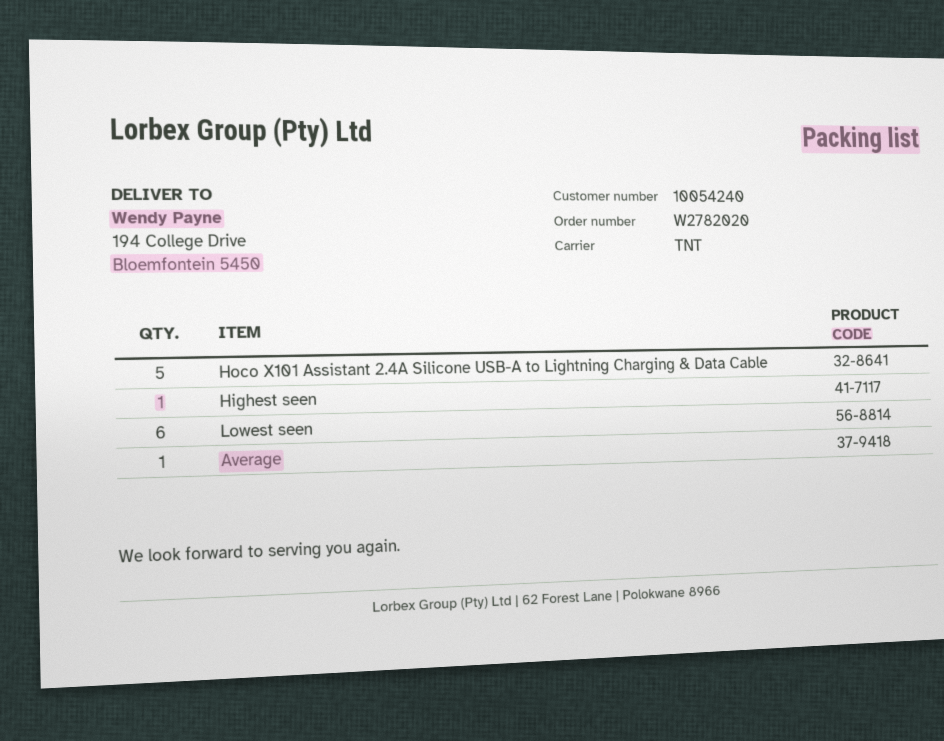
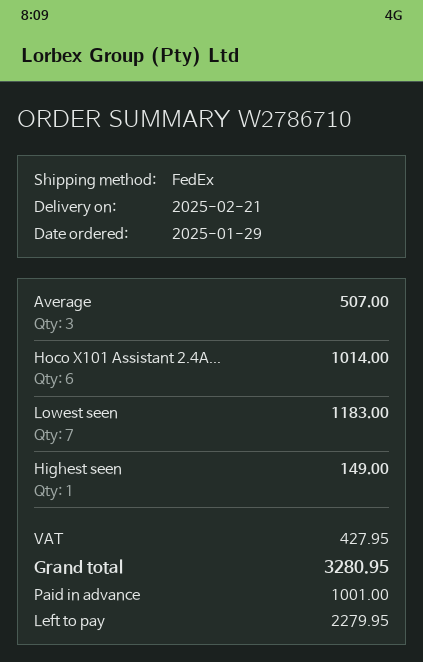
order number: W2782020 -> W2786710
shipping method: TNT -> FedEx
Hoco X101 Assistant 2.4A Silicone USB-A to Lightning Charging & Data Cable: 5 -> 6
Lowest seen: 6 -> 7
Average: 1 -> 3

